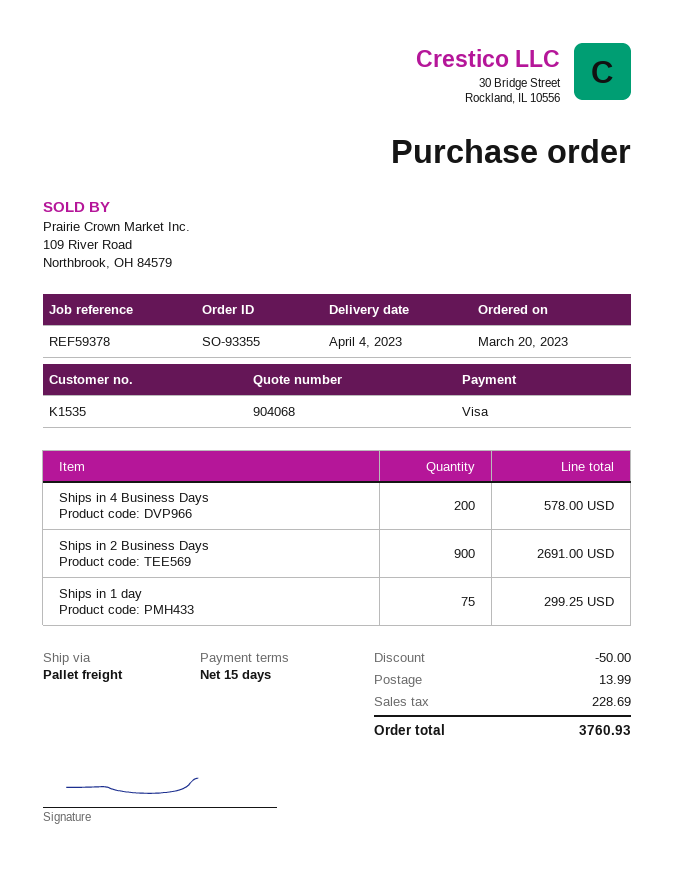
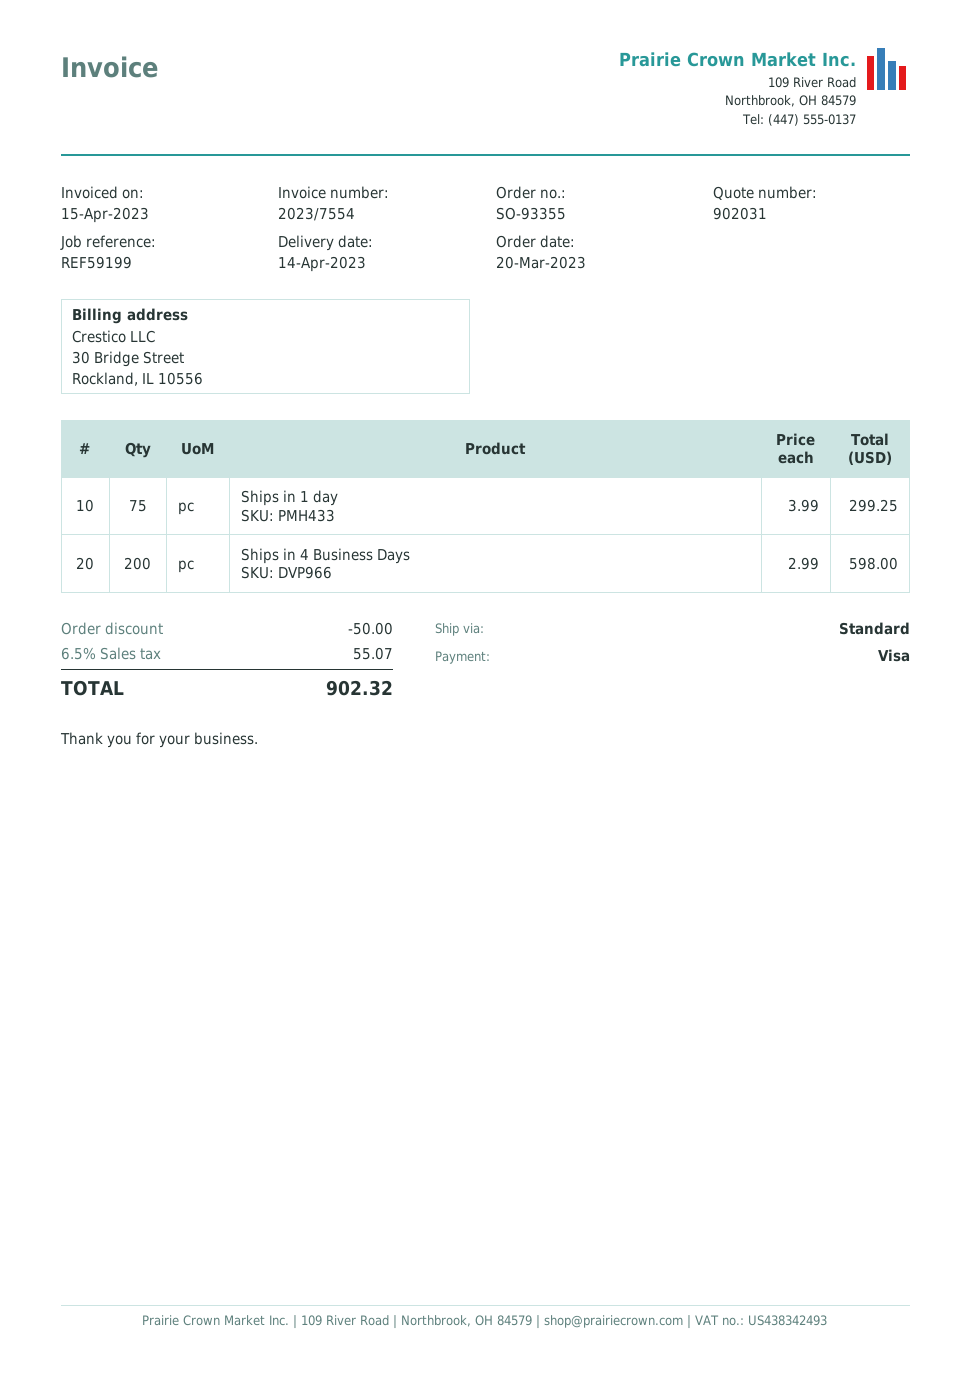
quote number: 904068 -> 902031
delivery date: 2023-04-04 -> 2023-04-14
reference: REF59378 -> REF59199
shipping method: pallet freight -> standard
Ships in 4 Business Days: 200 for 578.00 -> 200 for 598.00
Ships in 2 Business Days: 900 for 2691.00 -> none
shipping: 13.99 -> none
tax: 228.69 -> 55.07
total: 3760.93 -> 902.32

